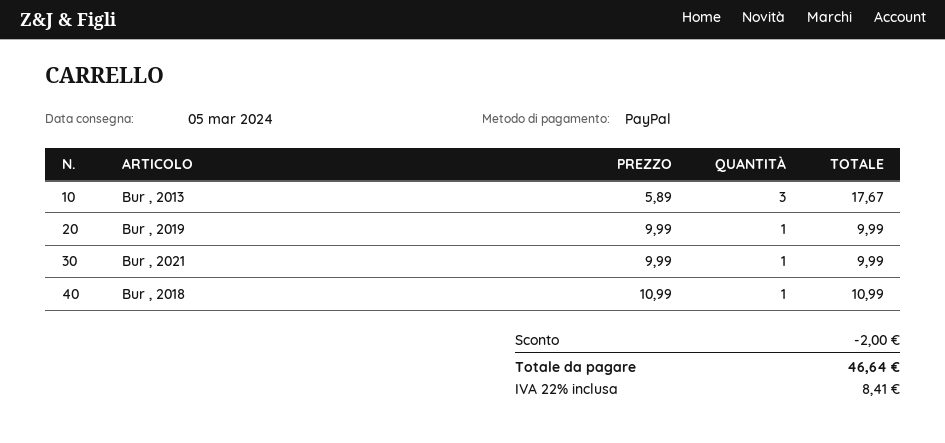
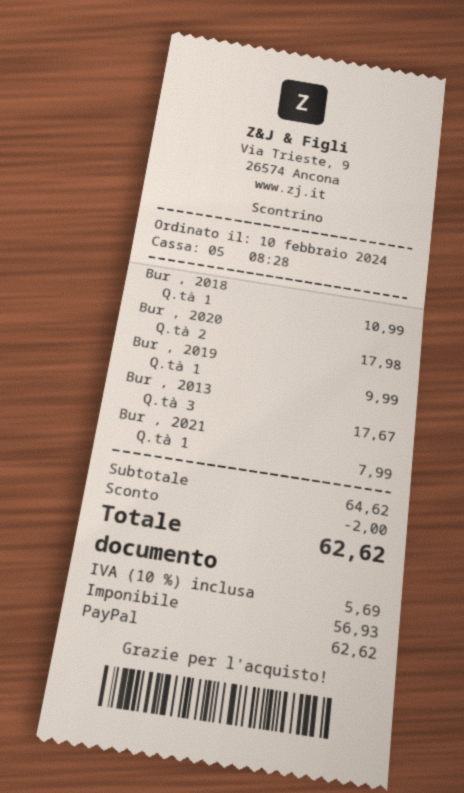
Bur , 2021: 1 for 9.99 -> 1 for 7.99
Bur , 2020: none -> 2 for 17.98
tax: 22% = 8.41 -> 10% = 5.69
total: 46.64 -> 62.62

